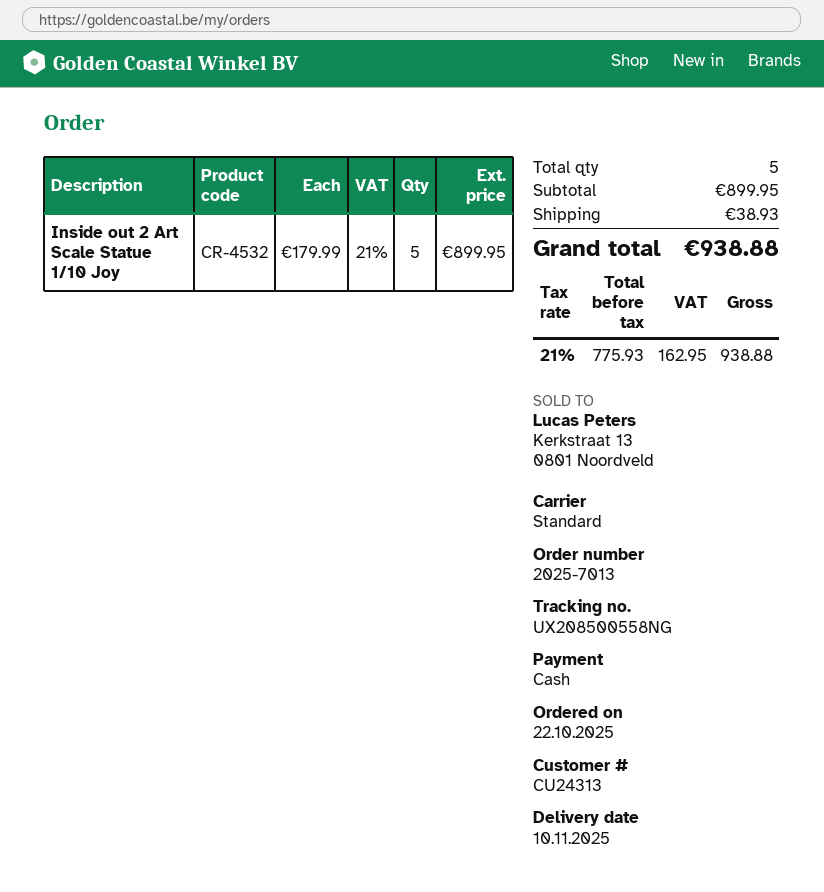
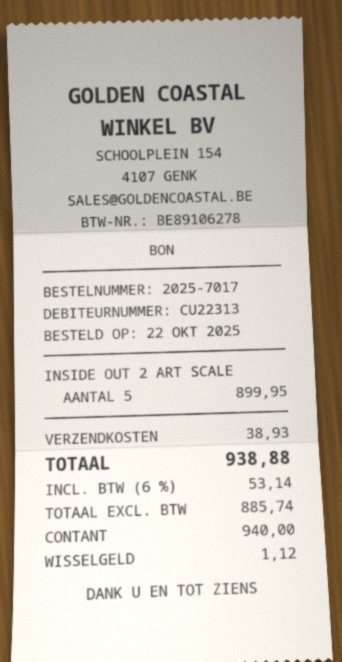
order number: 2025-7013 -> 2025-7017
customer number: CU24313 -> CU22313
net: 775.93 -> 885.74
tax: 21% = 162.95 -> 6% = 53.14

